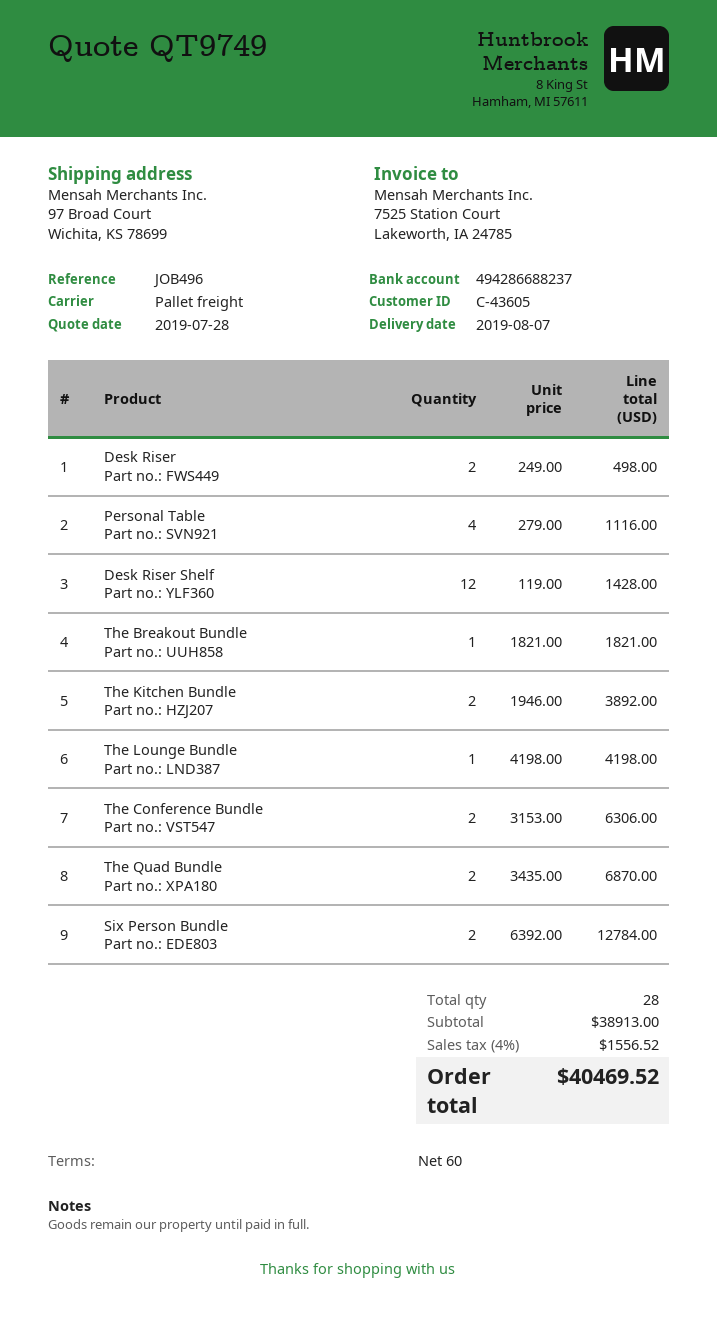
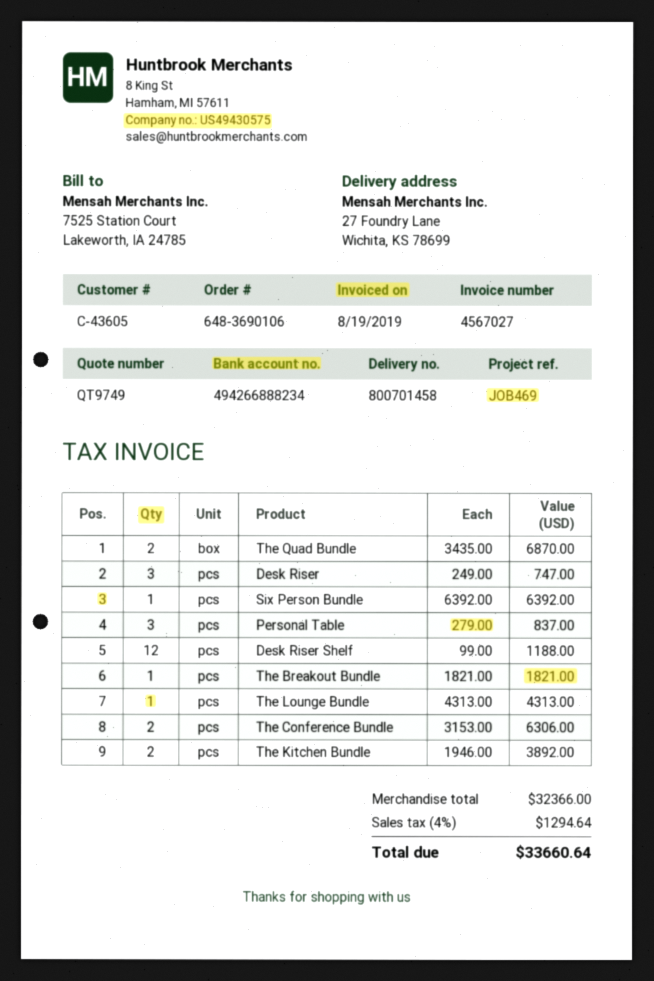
reference: JOB496 -> JOB469
bank account: 494286688237 -> 494266888234
ship to: 97 Broad Court, Wichita, KS 78699 -> 27 Foundry Lane, Wichita, KS 78699
Desk Riser: 2 x 249.00 = 498.00 -> 3 x 249.00 = 747.00
Personal Table: 4 x 279.00 = 1116.00 -> 3 x 279.00 = 837.00
Desk Riser Shelf: 12 x 119.00 = 1428.00 -> 12 x 99.00 = 1188.00
The Lounge Bundle: 1 x 4198.00 = 4198.00 -> 1 x 4313.00 = 4313.00
Six Person Bundle: 2 x 6392.00 = 12784.00 -> 1 x 6392.00 = 6392.00
subtotal: 38913.00 -> 32366.00
tax: 4% = 1556.52 -> 4% = 1294.64
total: 40469.52 -> 33660.64

